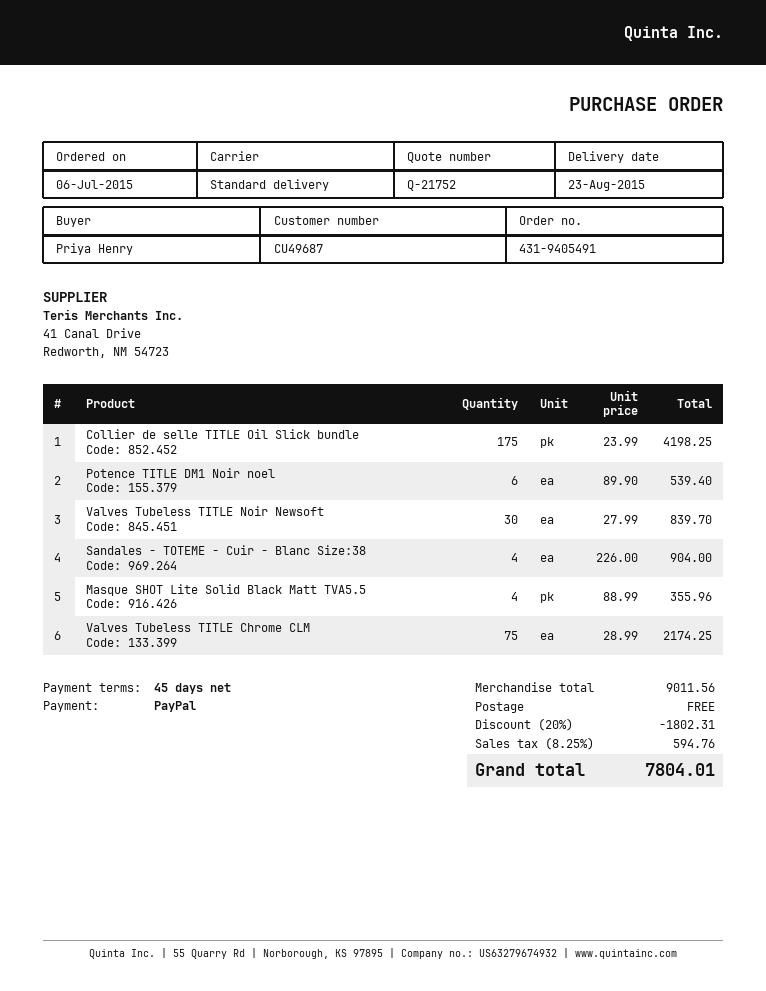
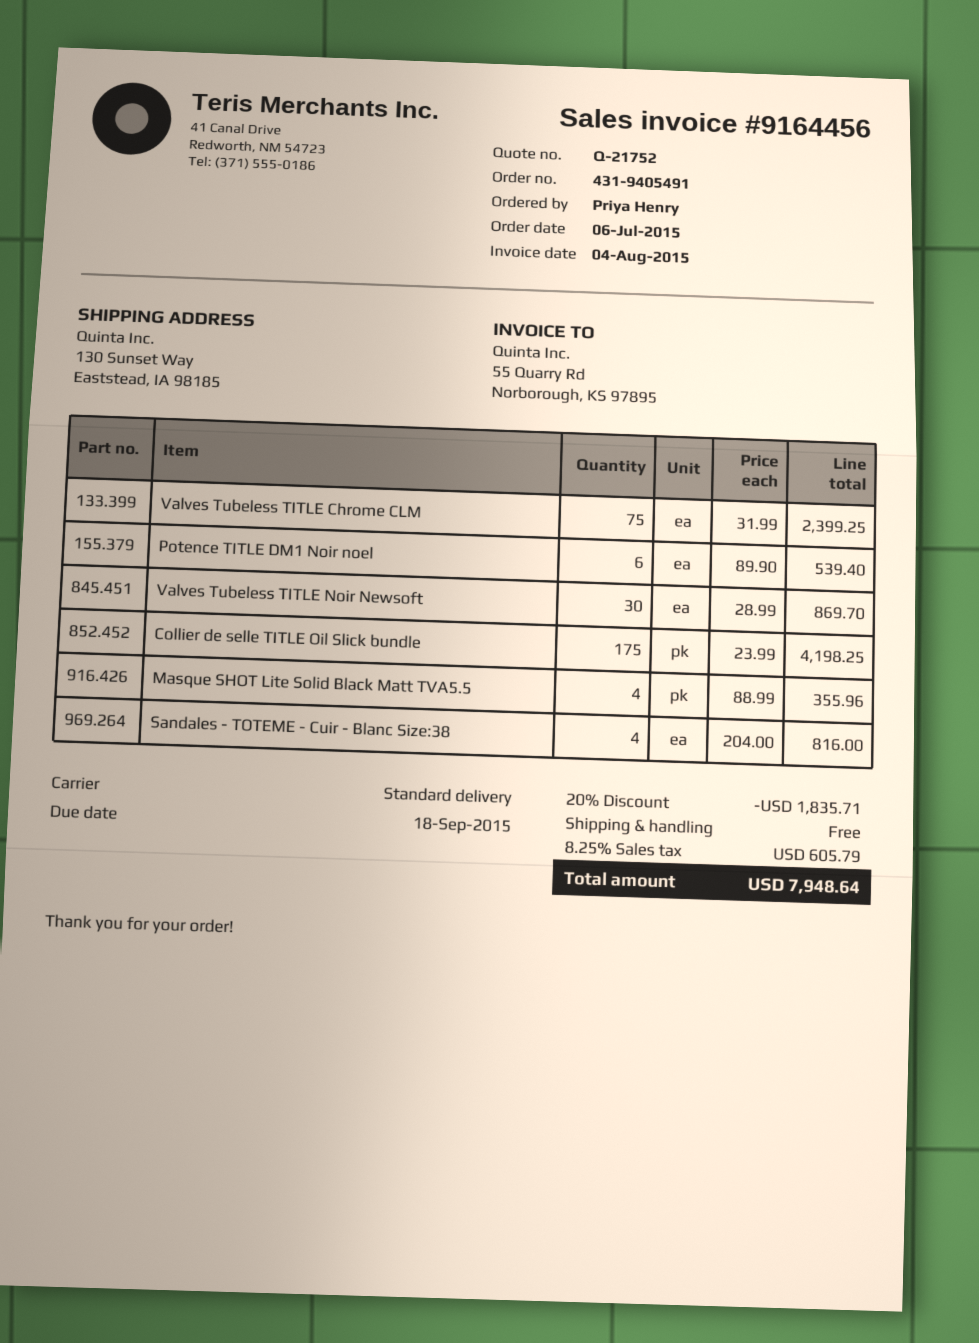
Valves Tubeless TITLE Noir Newsoft: 30 x 27.99 = 839.70 -> 30 x 28.99 = 869.70
Sandales - TOTEME - Cuir - Blanc Size:38: 4 x 226.00 = 904.00 -> 4 x 204.00 = 816.00
Valves Tubeless TITLE Chrome CLM: 75 x 28.99 = 2174.25 -> 75 x 31.99 = 2399.25
discount: 20% = 1802.31 -> 20% = 1835.71
tax: 8.25% = 594.76 -> 8.25% = 605.79
total: 7804.01 -> 7948.64

